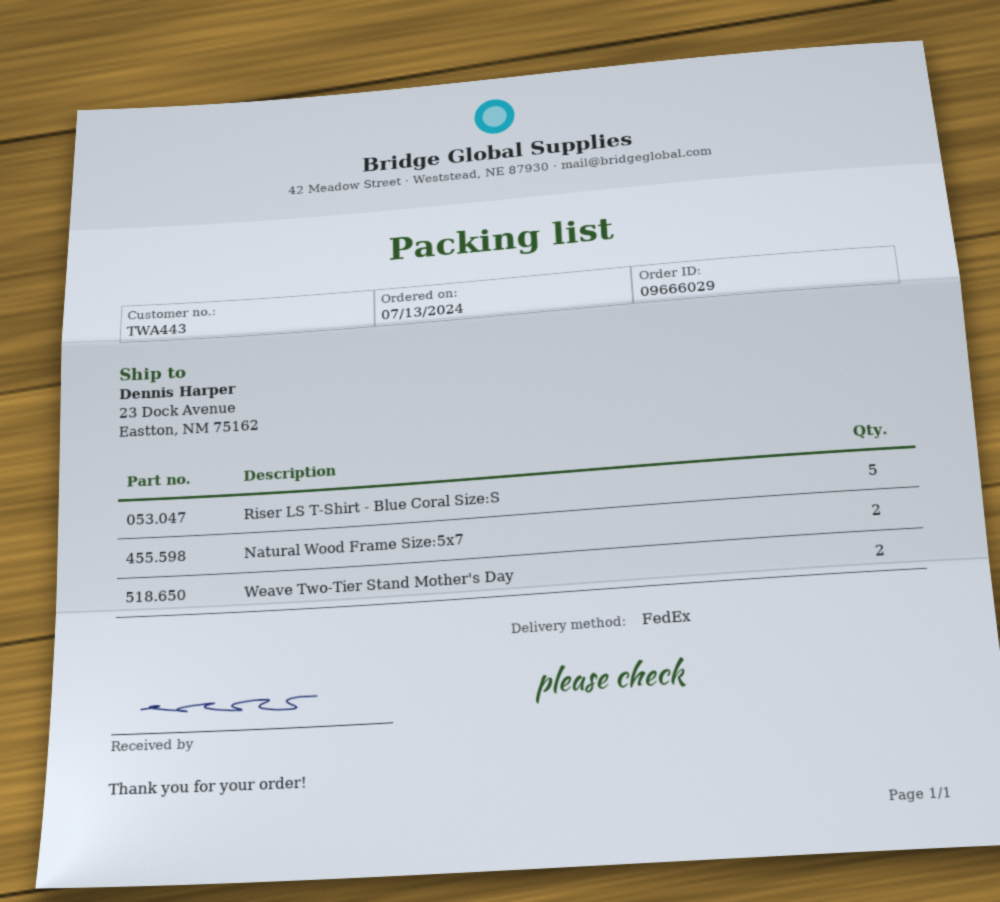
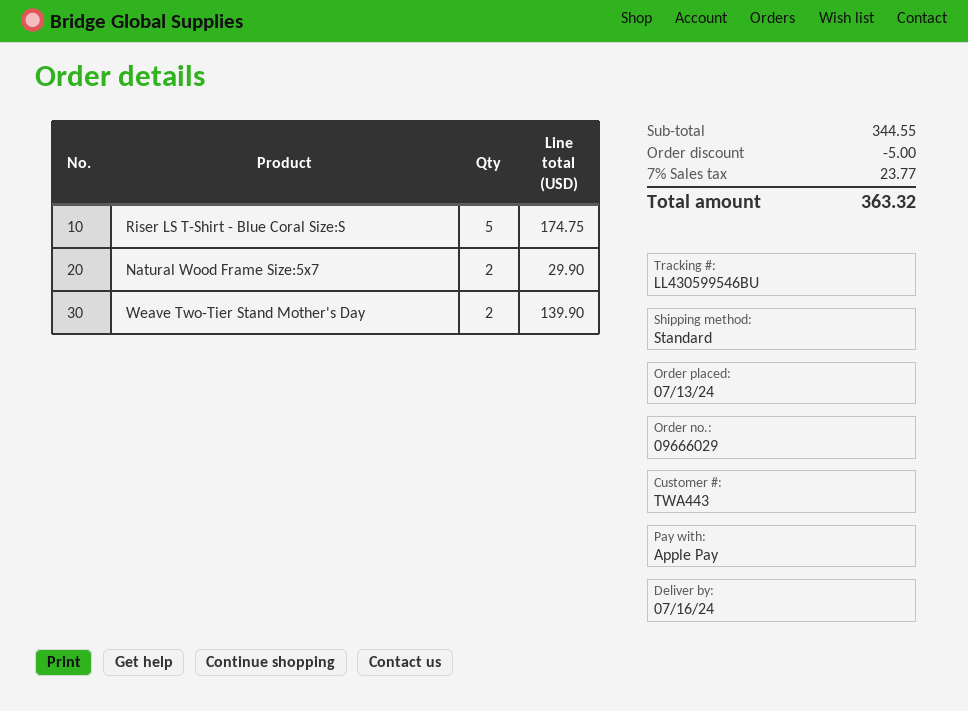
shipping method: FedEx -> standard

